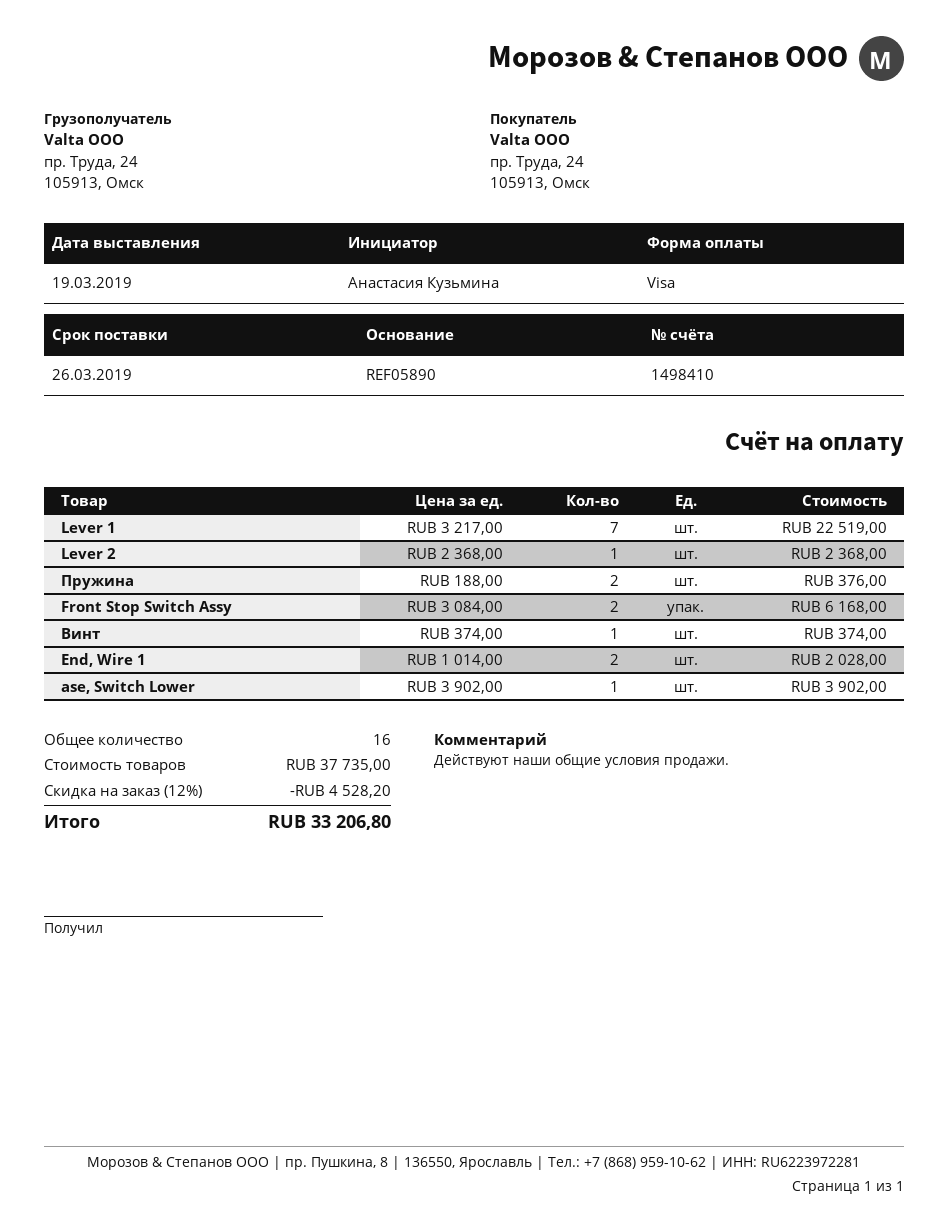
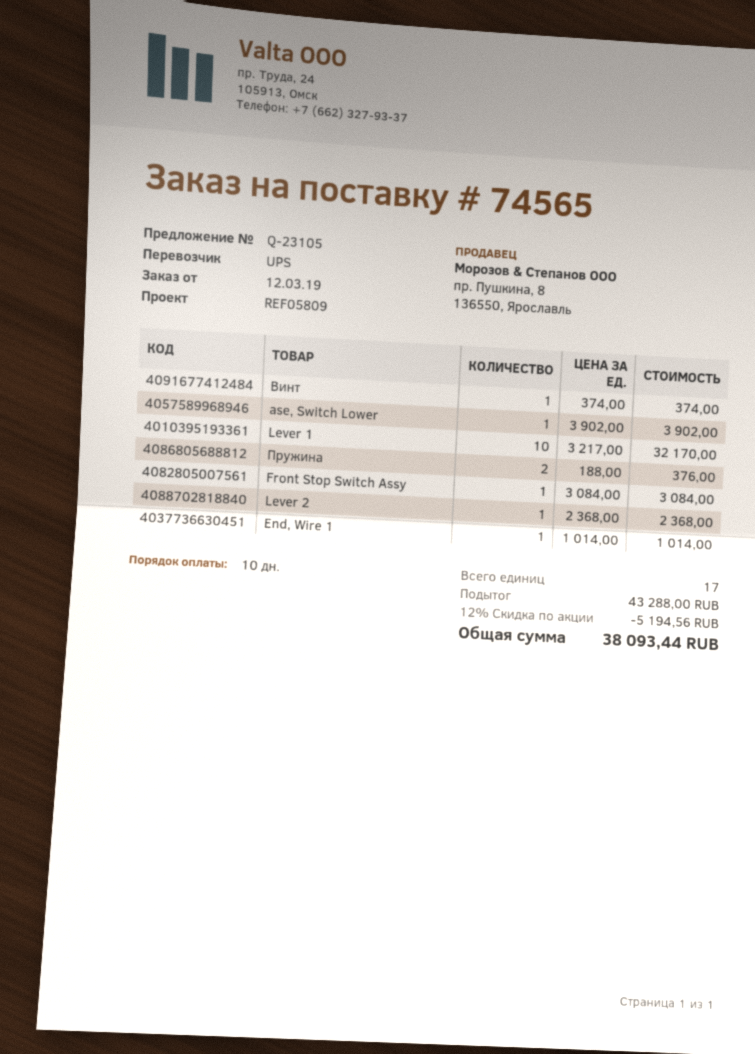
reference: REF05890 -> REF05809
Lever 1: 7 x 3217.00 = 22519.00 -> 10 x 3217.00 = 32170.00
Front Stop Switch Assy: 2 x 3084.00 = 6168.00 -> 1 x 3084.00 = 3084.00
End, Wire 1: 2 x 1014.00 = 2028.00 -> 1 x 1014.00 = 1014.00
total quantity: 16 -> 17
subtotal: 37735.00 -> 43288.00
discount: 12% = 4528.20 -> 12% = 5194.56
total: 33206.80 -> 38093.44

